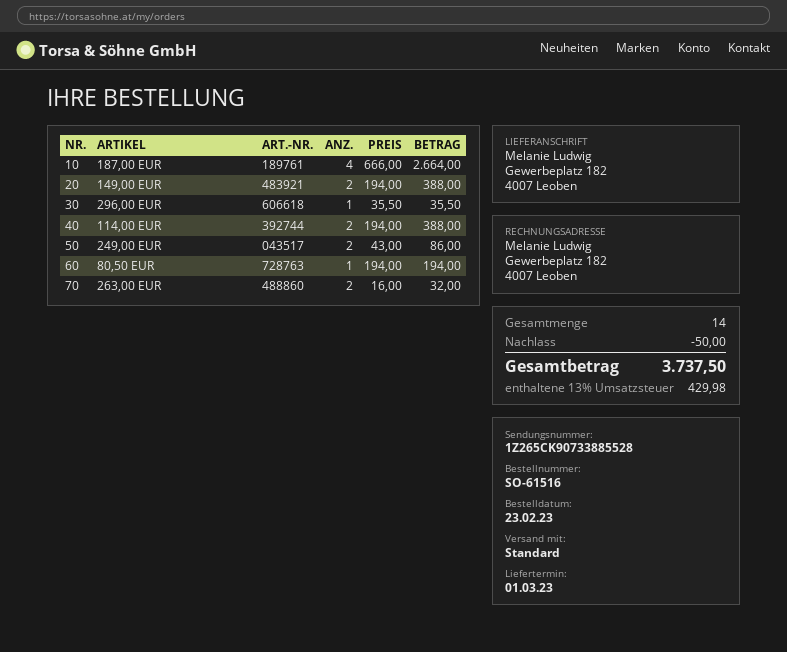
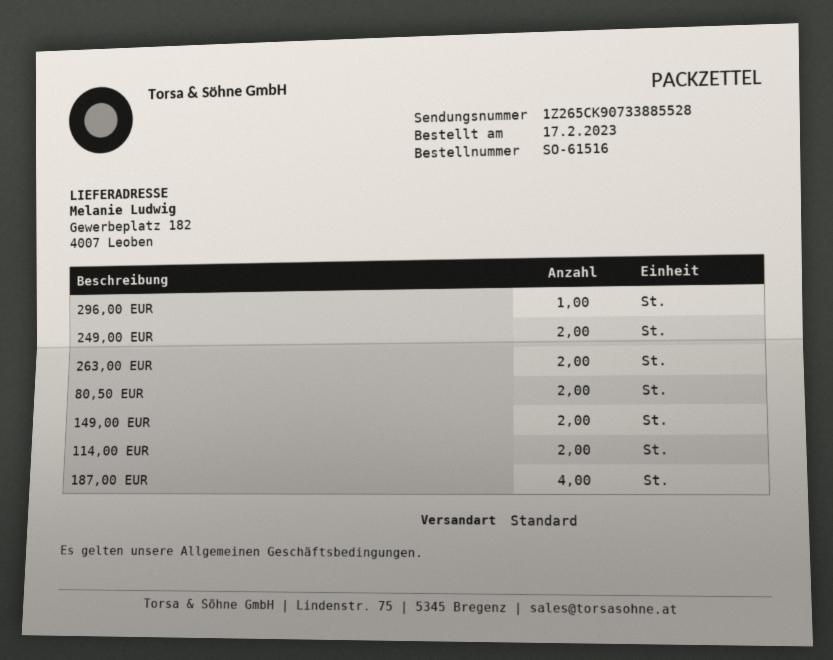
order date: 2023-02-23 -> 2023-02-17
80,50 EUR: 1 -> 2

